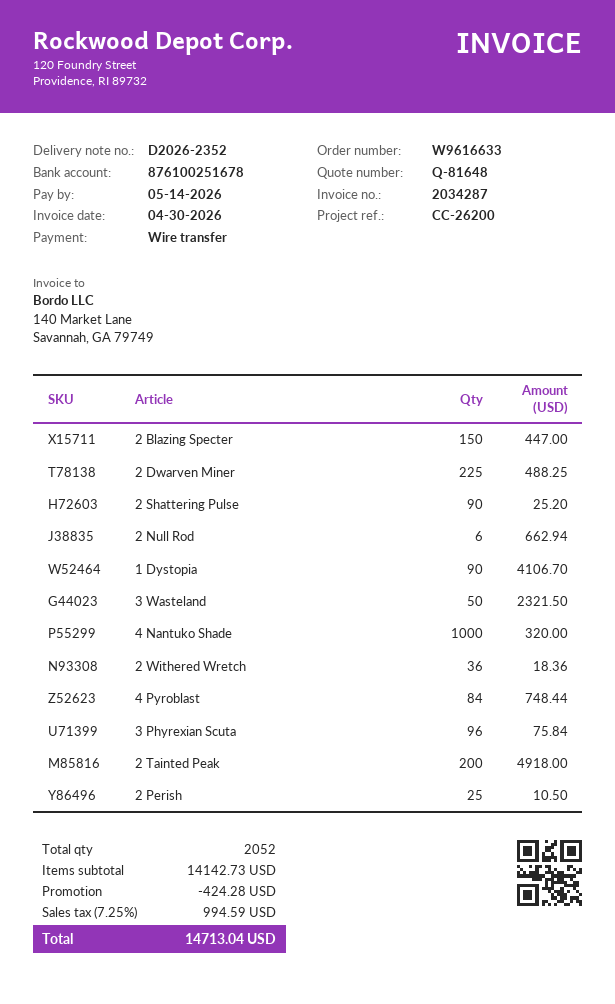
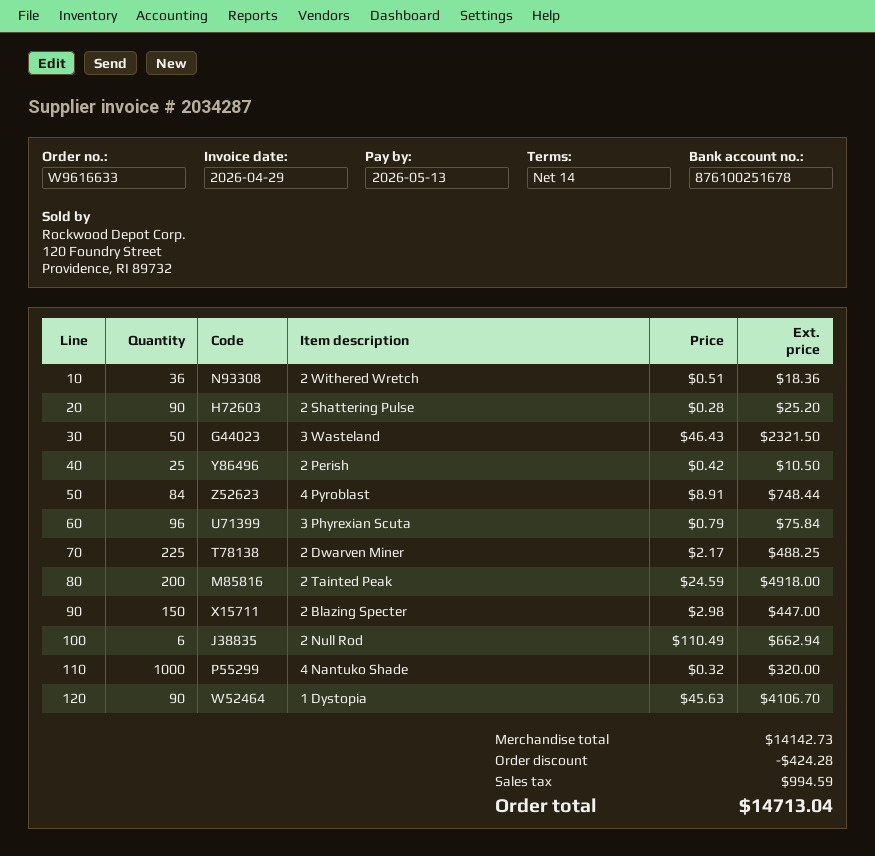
invoice date: 2026-04-30 -> 2026-04-29
due date: 2026-05-14 -> 2026-05-13

